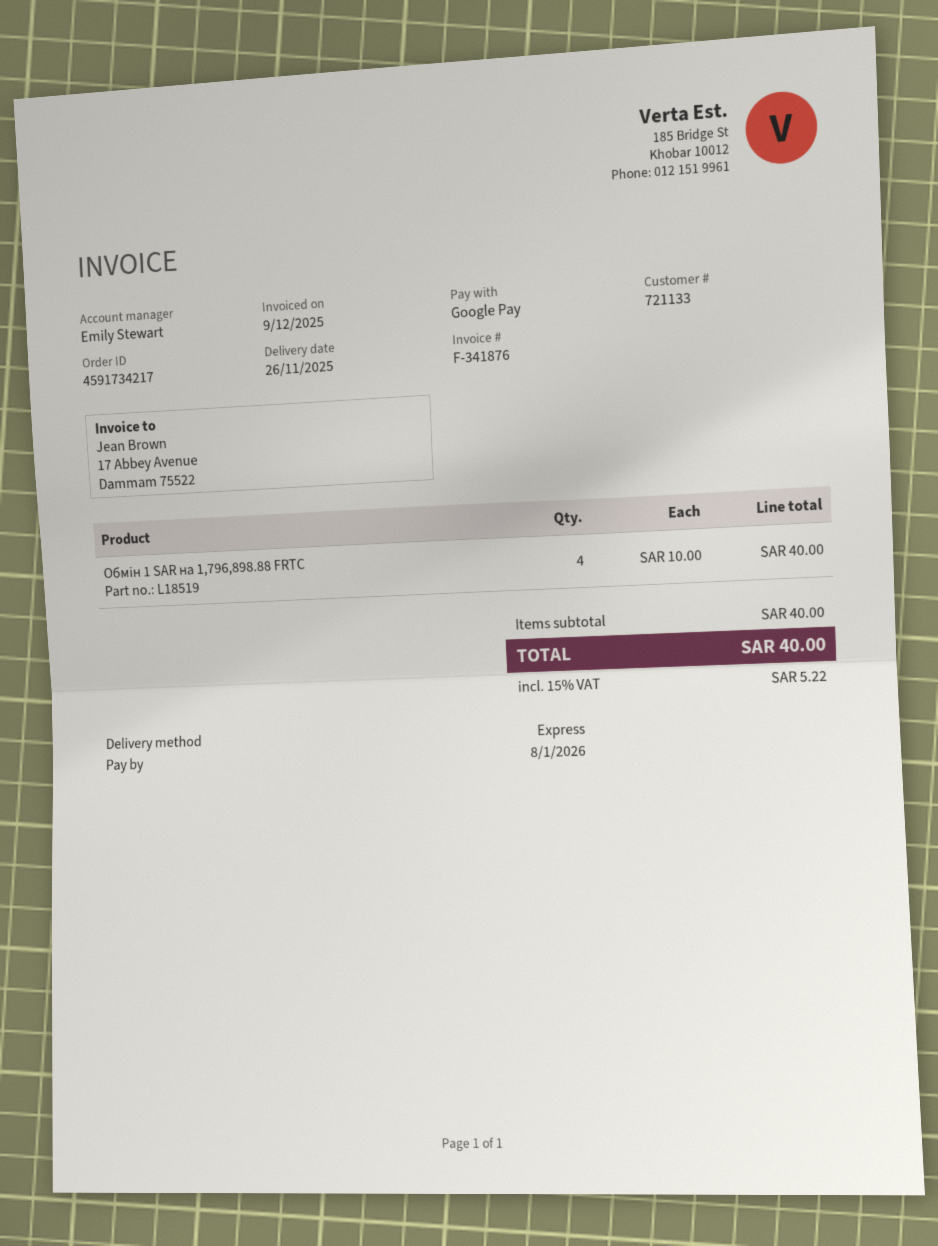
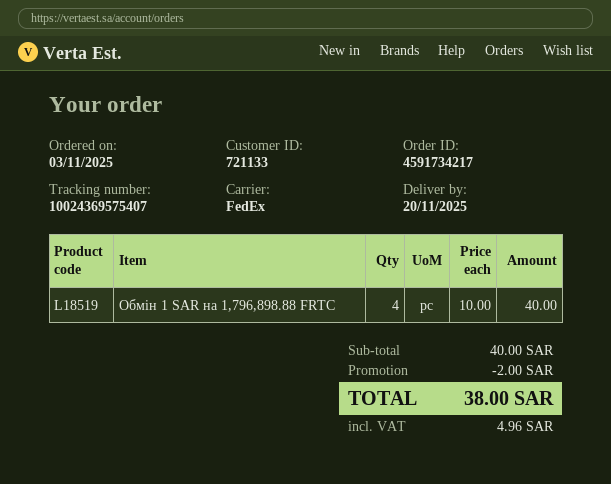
delivery date: 2025-11-26 -> 2025-11-20
shipping method: express -> FedEx
discount: none -> 2.00
tax: 5.22 -> 4.96
total: 40.00 -> 38.00

